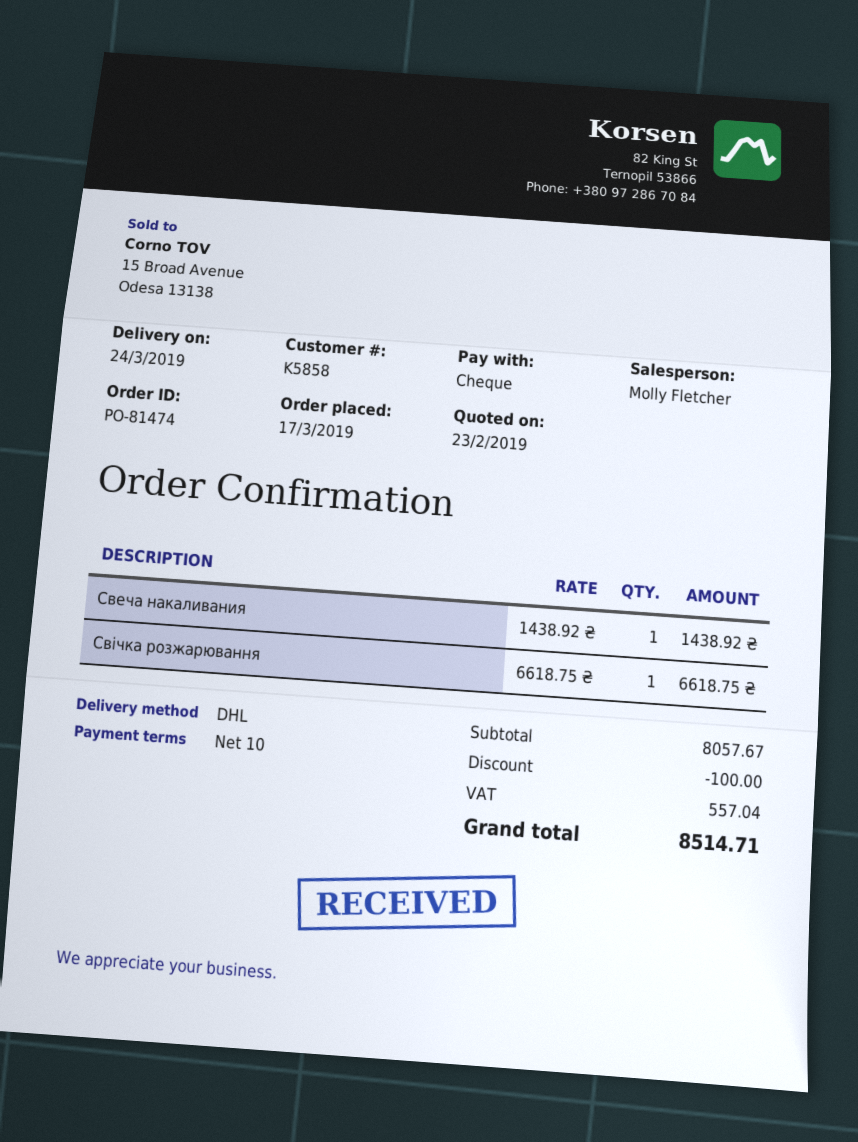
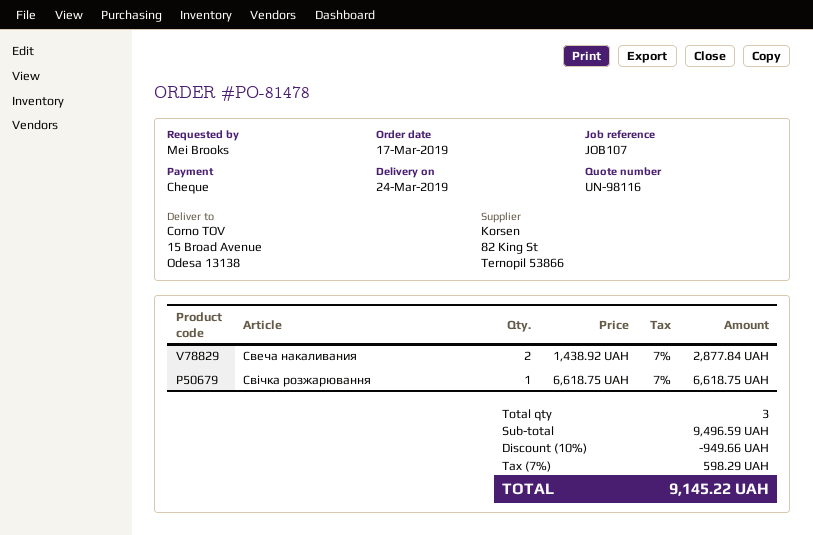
order number: PO-81474 -> PO-81478
Свеча накаливания: 1 x 1438.92 = 1438.92 -> 2 x 1438.92 = 2877.84
subtotal: 8057.67 -> 9496.59
discount: 100.00 -> 949.66
tax: 557.04 -> 598.29
total: 8514.71 -> 9145.22

